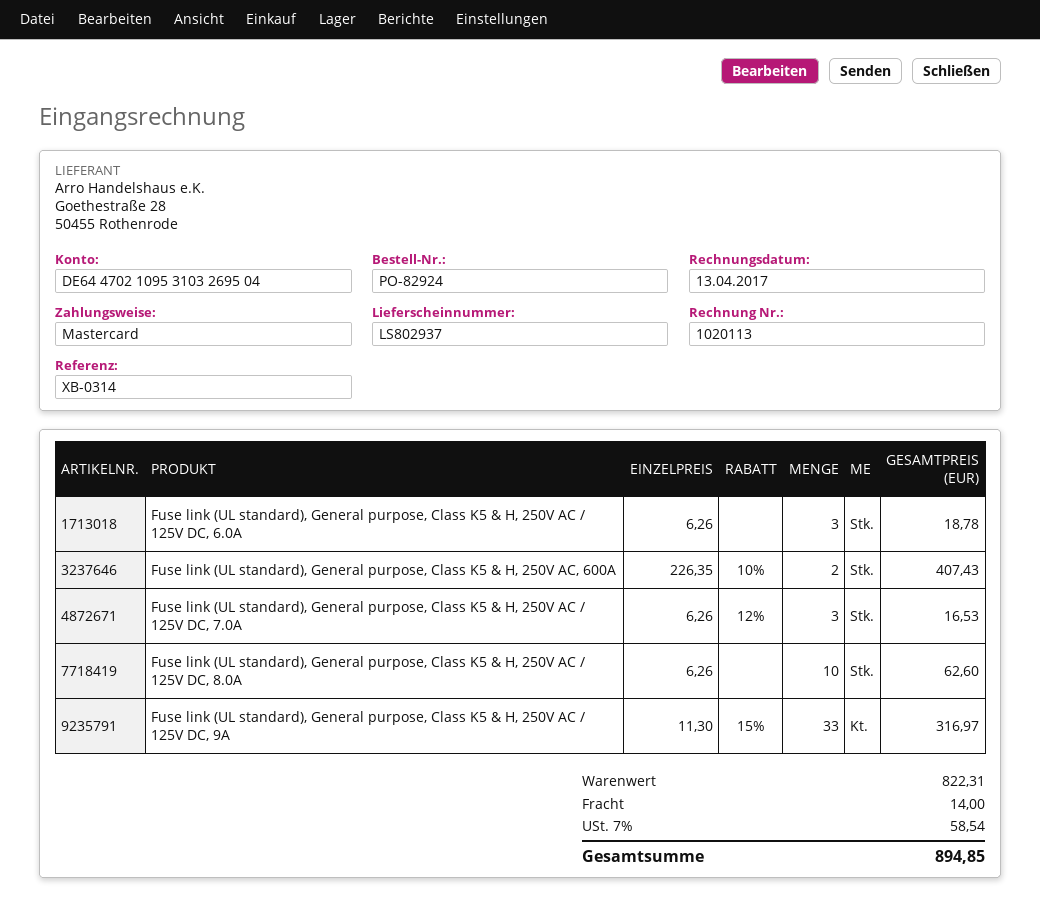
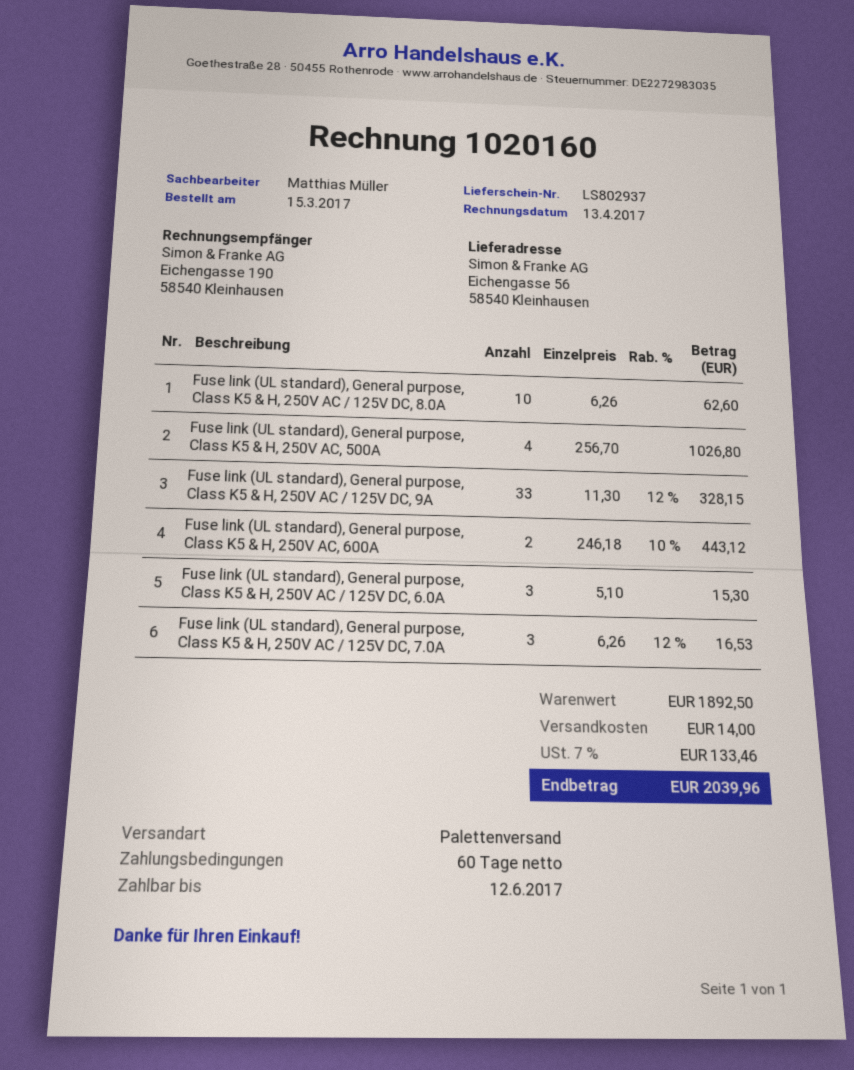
invoice number: 1020113 -> 1020160
Fuse link (UL standard), General purpose, Class K5 & H, 250V AC / 125V DC, 6.0A: 3 x 6.26 = 18.78 -> 3 x 5.10 = 15.30
Fuse link (UL standard), General purpose, Class K5 & H, 250V AC, 600A: 2 x 226.35 - 10% = 407.43 -> 2 x 246.18 - 10% = 443.12
Fuse link (UL standard), General purpose, Class K5 & H, 250V AC / 125V DC, 9A: 33 x 11.30 - 15% = 316.97 -> 33 x 11.30 - 12% = 328.15
Fuse link (UL standard), General purpose, Class K5 & H, 250V AC, 500A: none -> 4 x 256.70 = 1026.80
subtotal: 822.31 -> 1892.50
tax: 7% = 58.54 -> 7% = 133.46
total: 894.85 -> 2039.96

